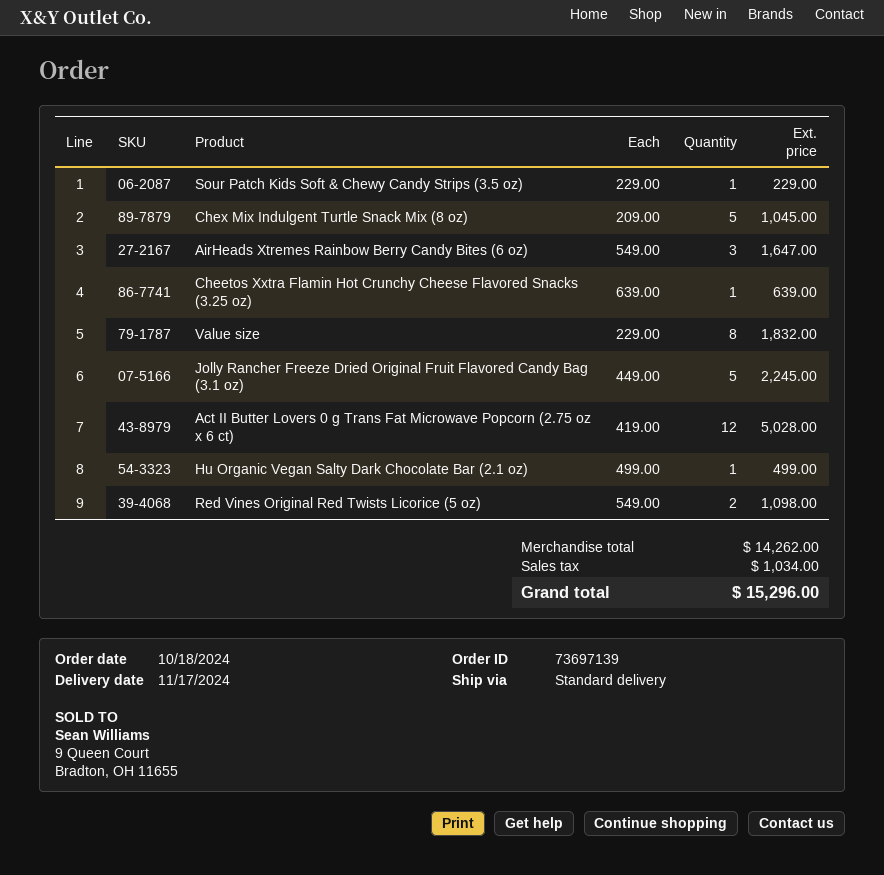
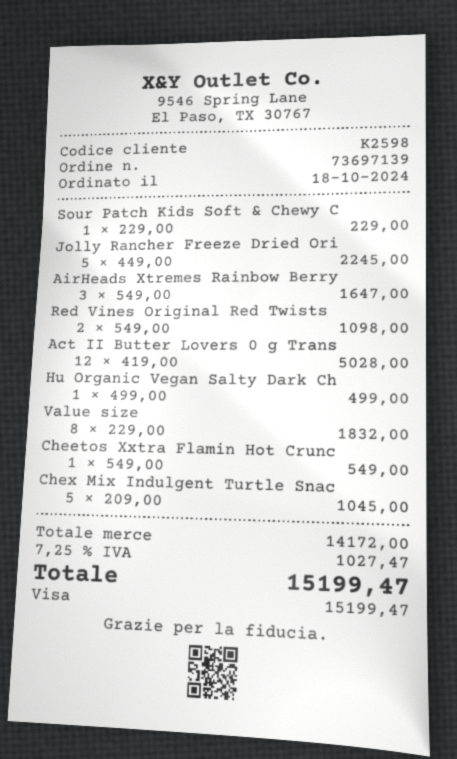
Cheetos Xxtra Flamin Hot Crunchy Cheese Flavored Snacks (3.25 oz): 1 x 639.00 = 639.00 -> 1 x 549.00 = 549.00
subtotal: 14262.00 -> 14172.00
tax: 1034.00 -> 1027.47
total: 15296.00 -> 15199.47

